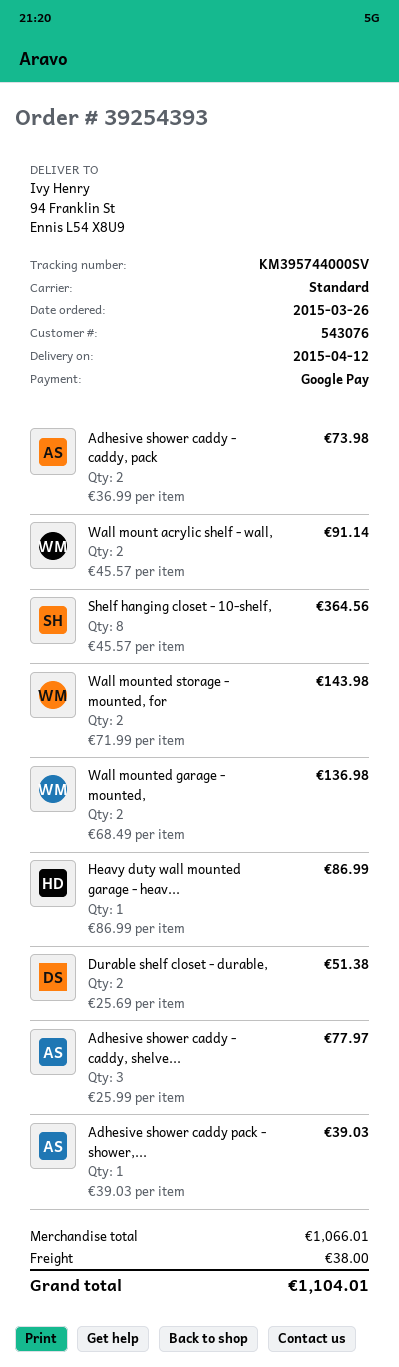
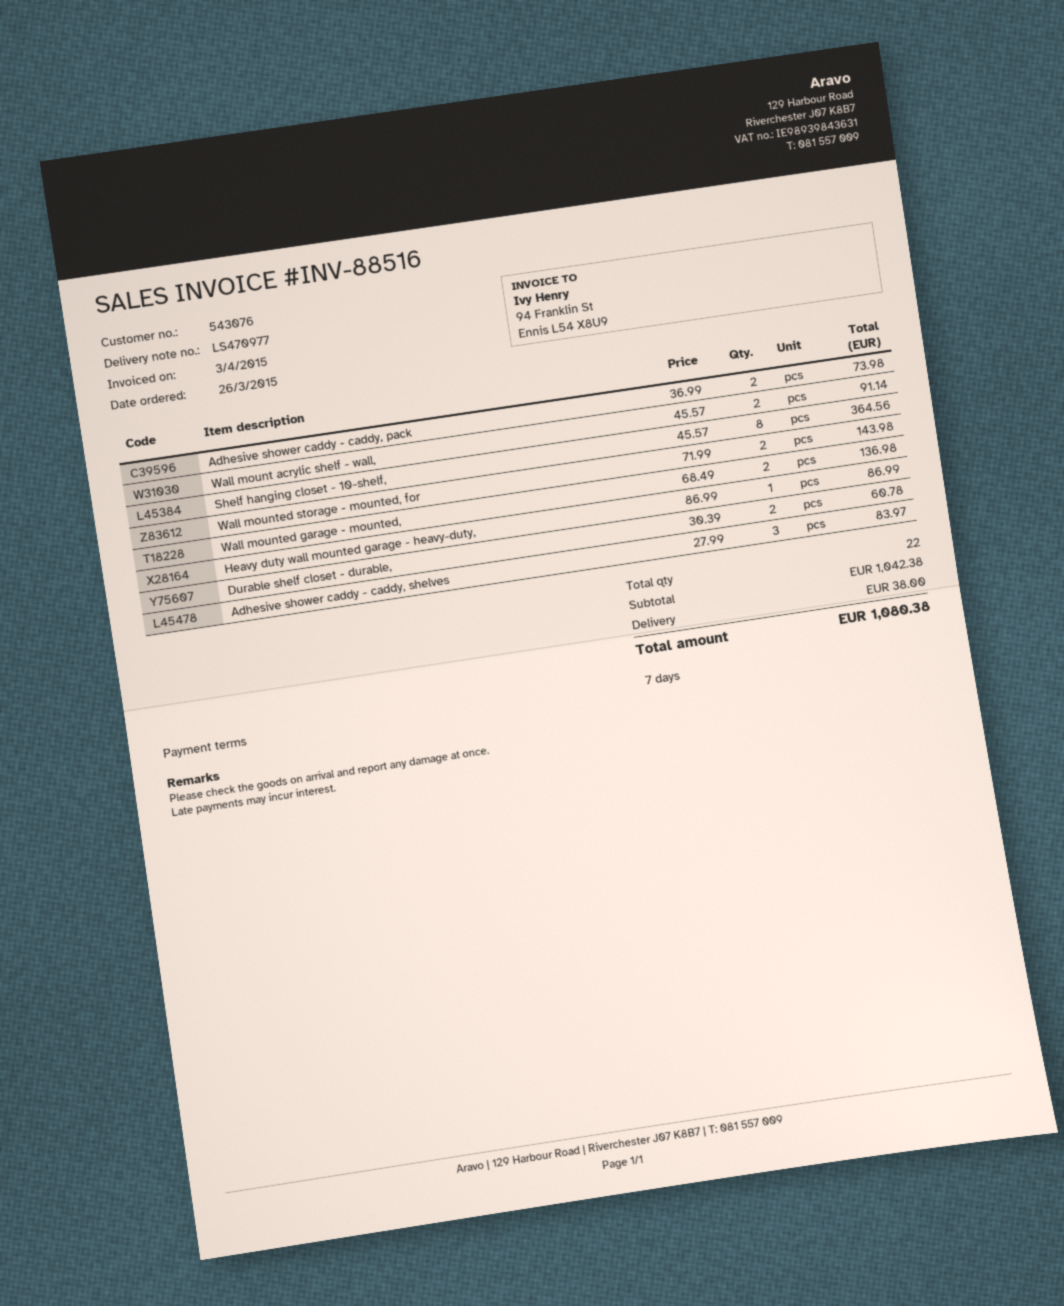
Durable shelf closet - durable,: 2 x 25.69 = 51.38 -> 2 x 30.39 = 60.78
Adhesive shower caddy - caddy, shelve...: 3 x 25.99 = 77.97 -> 3 x 27.99 = 83.97
Adhesive shower caddy pack - shower,...: 1 x 39.03 = 39.03 -> none
subtotal: 1066.01 -> 1042.38
total: 1104.01 -> 1080.38

